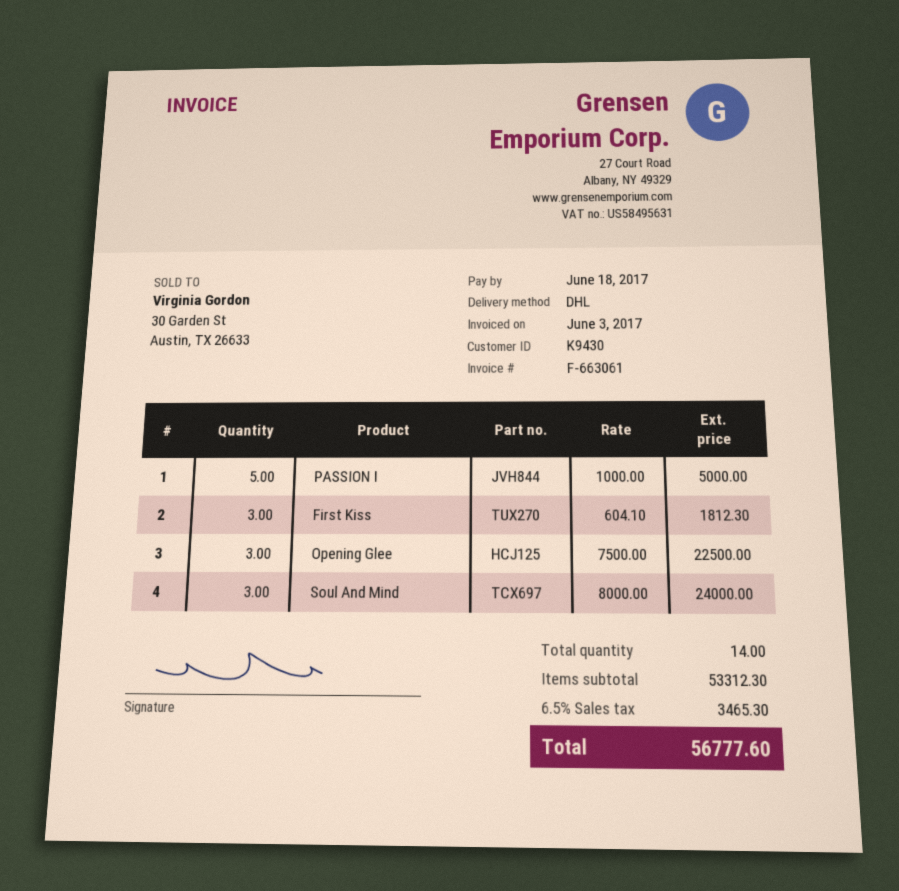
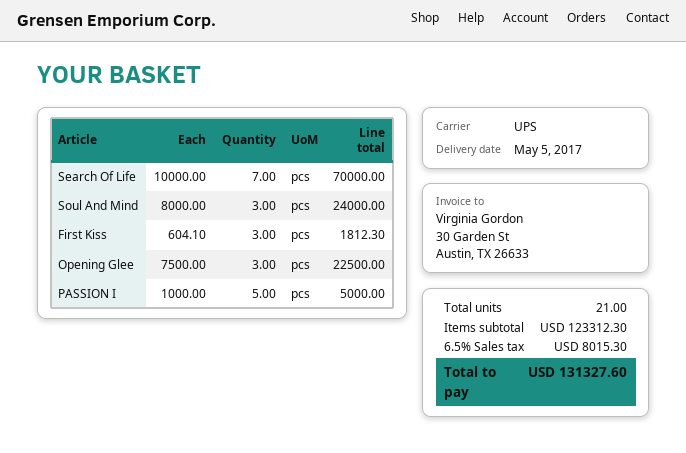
shipping method: DHL -> UPS
Search Of Life: none -> 7 x 10000.00 = 70000.00
total quantity: 14 -> 21
subtotal: 53312.30 -> 123312.30
tax: 6.5% = 3465.30 -> 6.5% = 8015.30
total: 56777.60 -> 131327.60

